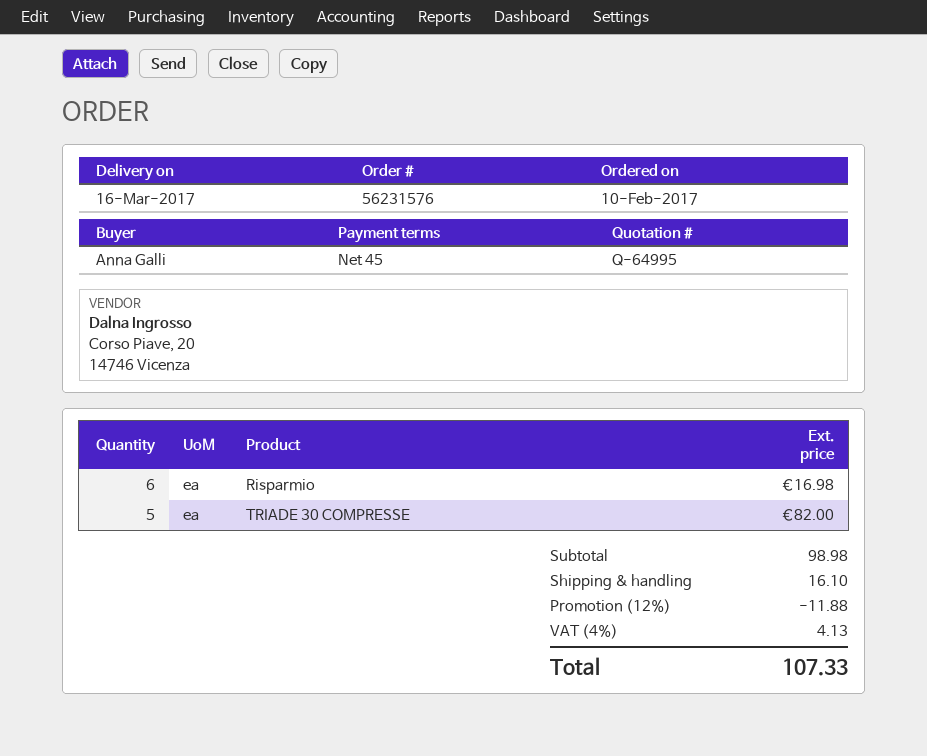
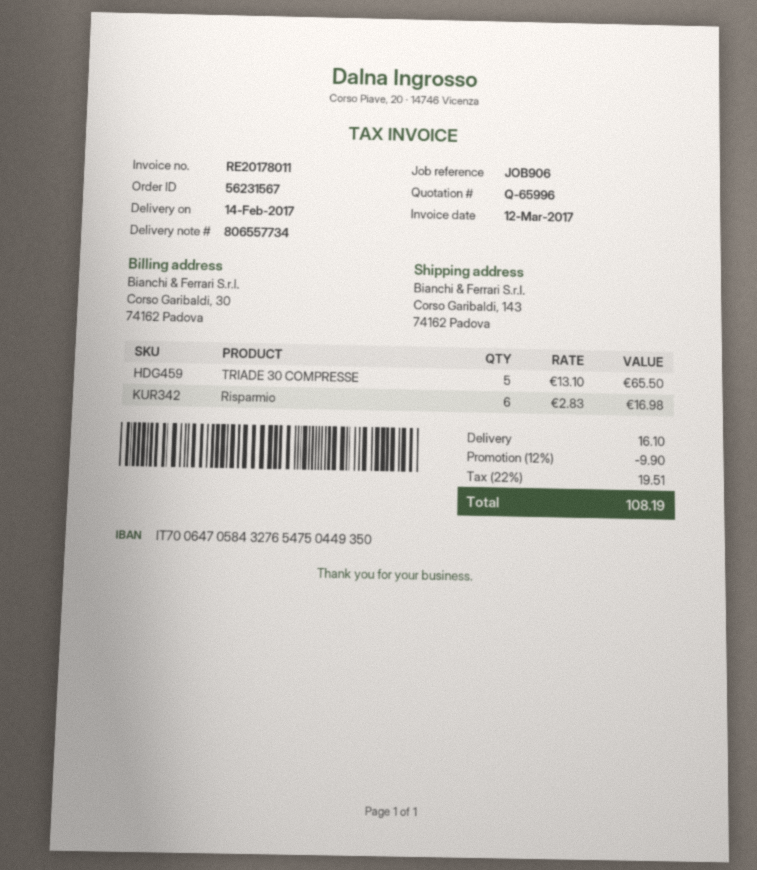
quote number: Q-64995 -> Q-65996
order number: 56231576 -> 56231567
delivery date: 2017-03-16 -> 2017-02-14
TRIADE 30 COMPRESSE: 5 for 82.00 -> 5 for 65.50
discount: 12% = 11.88 -> 12% = 9.90
tax: 4% = 4.13 -> 22% = 19.51
total: 107.33 -> 108.19

